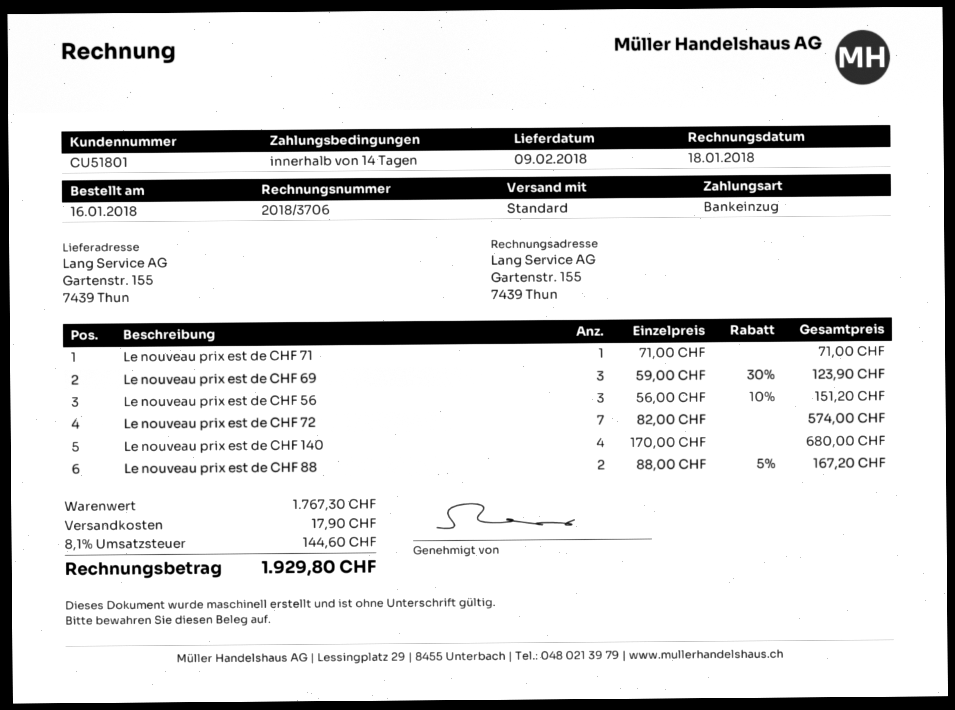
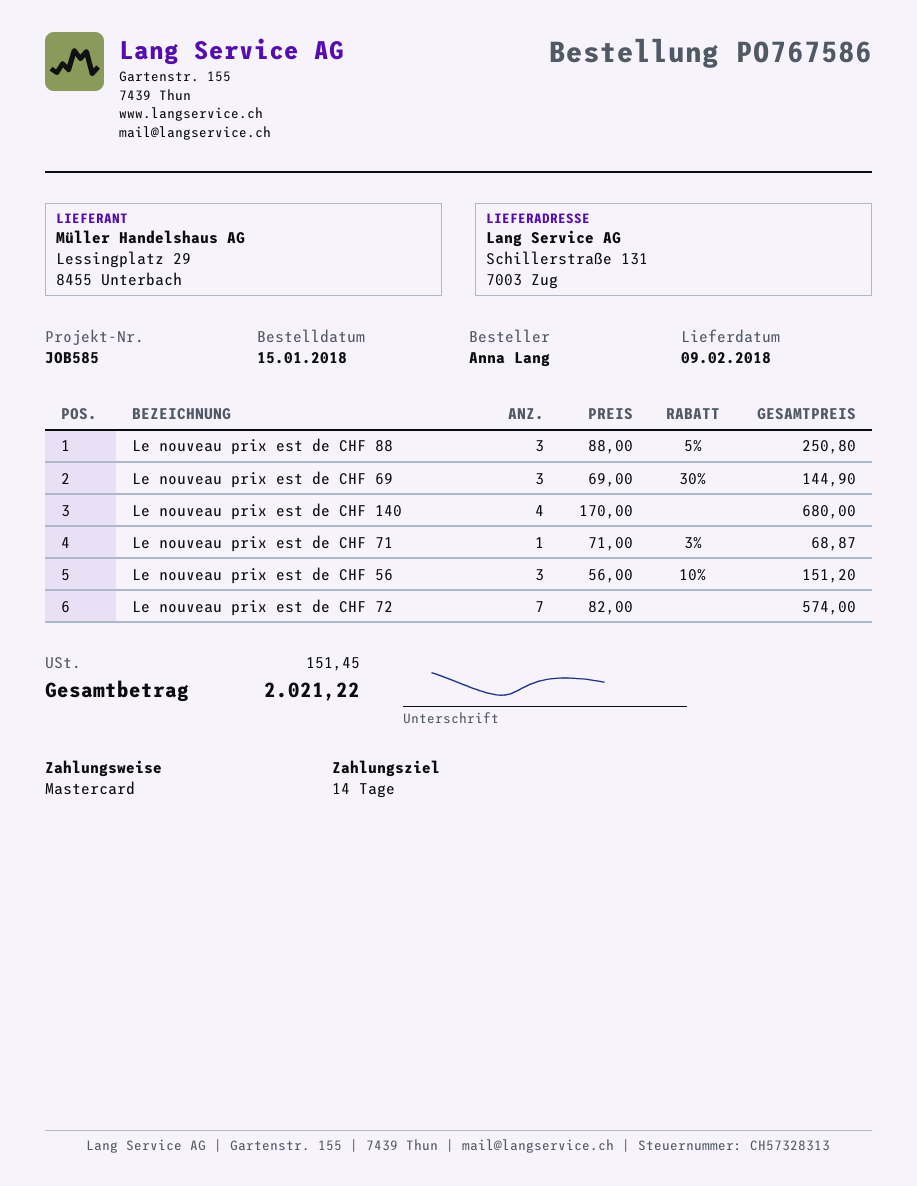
order date: 2018-01-16 -> 2018-01-15
payment method: direct debit -> Mastercard
ship to: Gartenstr. 155, 7439 Thun -> Schillerstraße 131, 7003 Zug
Le nouveau prix est de CHF 71: 1 x 71.00 = 71.00 -> 1 x 71.00 - 3% = 68.87
Le nouveau prix est de CHF 69: 3 x 59.00 - 30% = 123.90 -> 3 x 69.00 - 30% = 144.90
Le nouveau prix est de CHF 88: 2 x 88.00 - 5% = 167.20 -> 3 x 88.00 - 5% = 250.80
shipping: 17.90 -> none
tax: 144.60 -> 151.45
total: 1929.80 -> 2021.22

